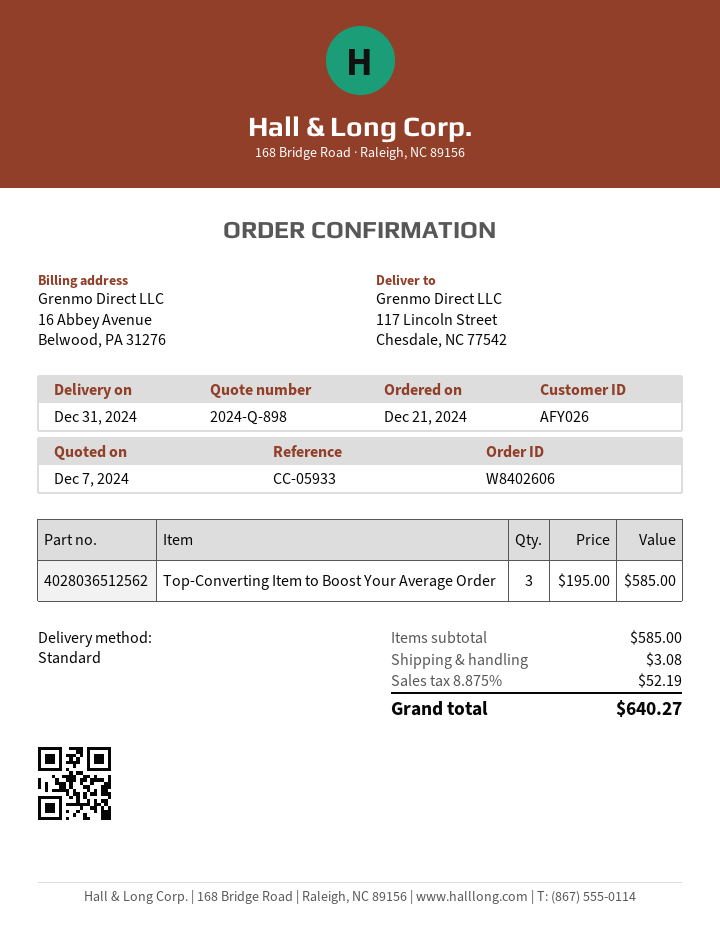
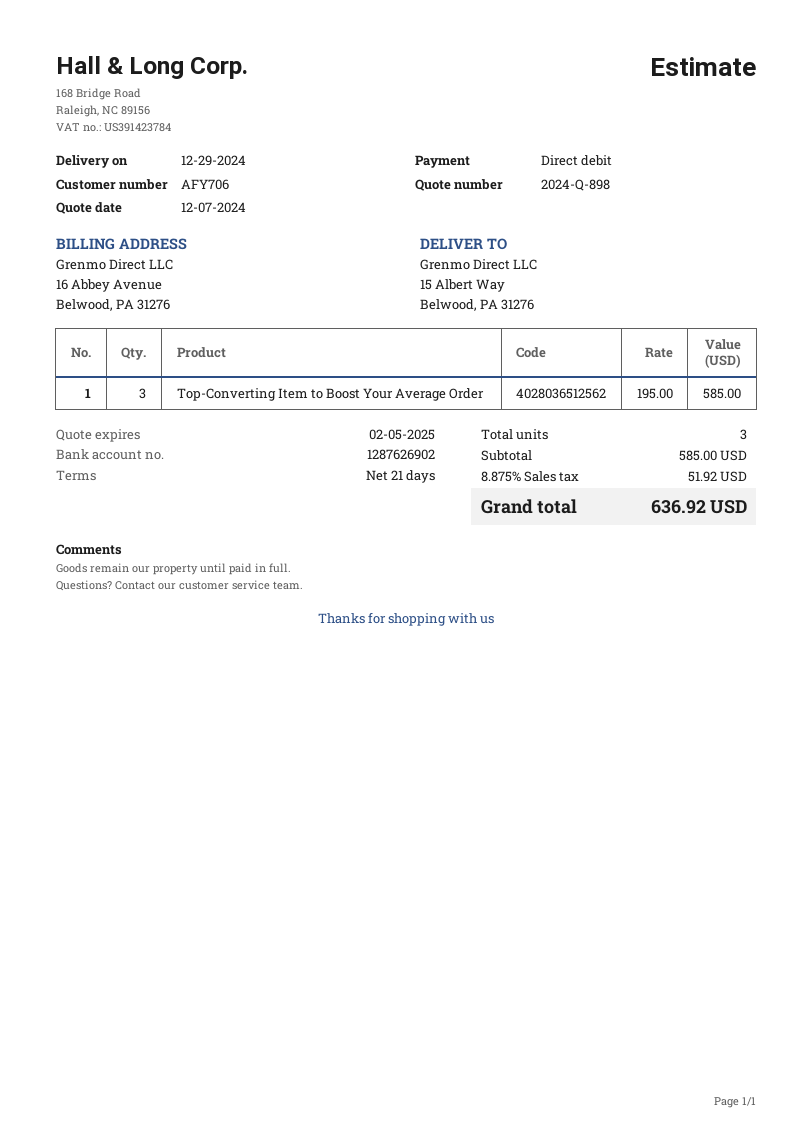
delivery date: 2024-12-31 -> 2024-12-29
customer number: AFY026 -> AFY706
ship to: 117 Lincoln Street, Chesdale, NC 77542 -> 15 Albert Way, Belwood, PA 31276
shipping: 3.08 -> none
tax: 8.875% = 52.19 -> 8.875% = 51.92
total: 640.27 -> 636.92

